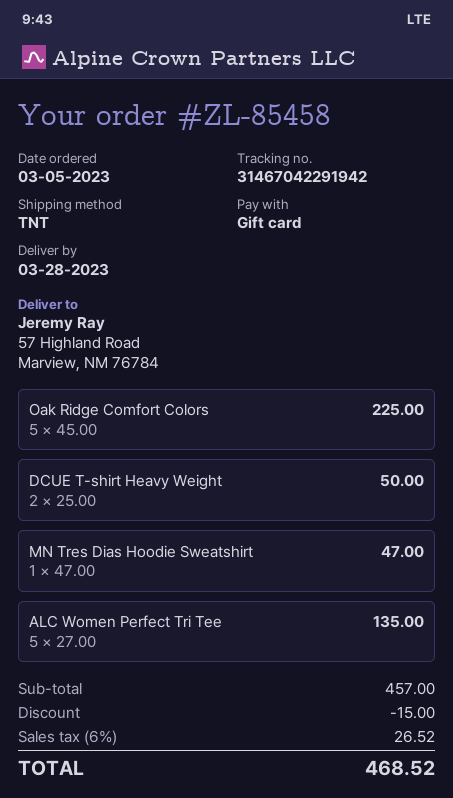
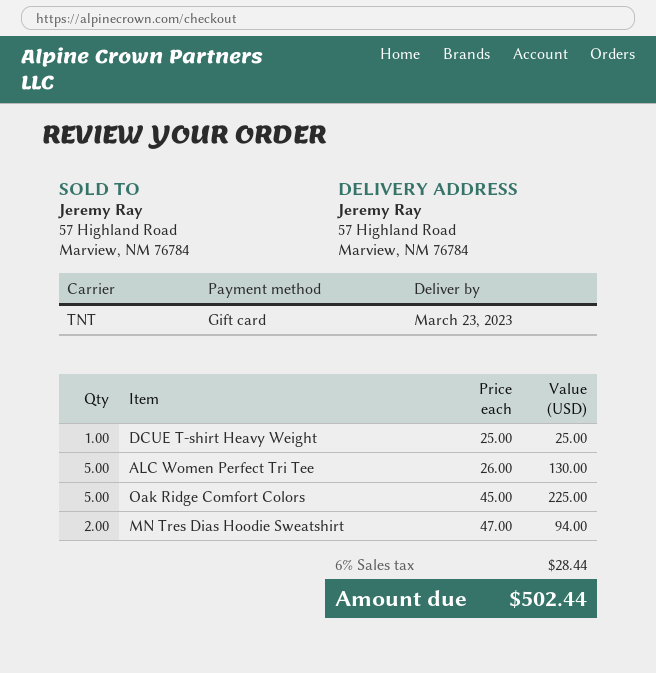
delivery date: 2023-03-28 -> 2023-03-23
DCUE T-shirt Heavy Weight: 2 x 25.00 = 50.00 -> 1 x 25.00 = 25.00
MN Tres Dias Hoodie Sweatshirt: 1 x 47.00 = 47.00 -> 2 x 47.00 = 94.00
ALC Women Perfect Tri Tee: 5 x 27.00 = 135.00 -> 5 x 26.00 = 130.00
discount: 15.00 -> none
tax: 6% = 26.52 -> 6% = 28.44
total: 468.52 -> 502.44

